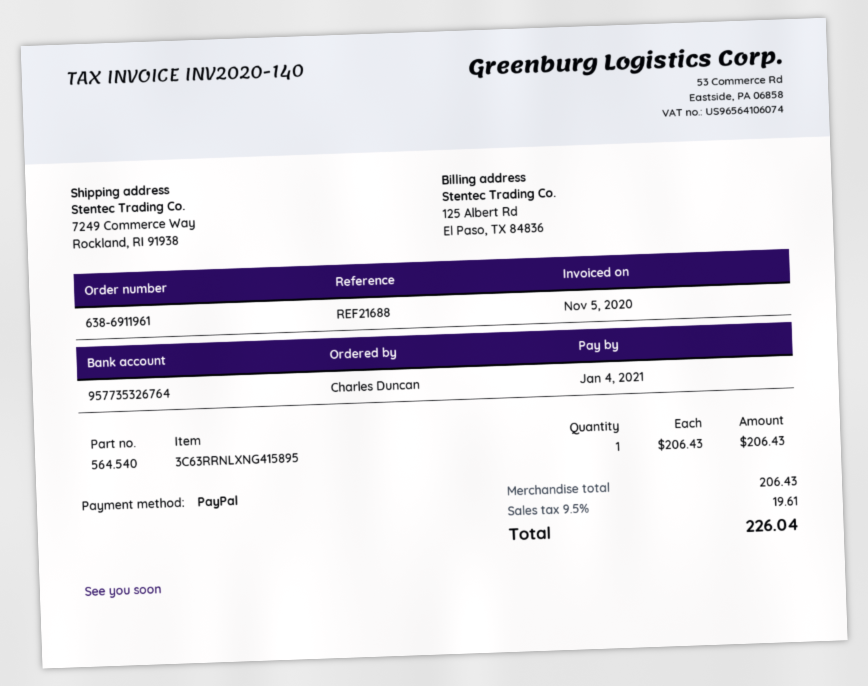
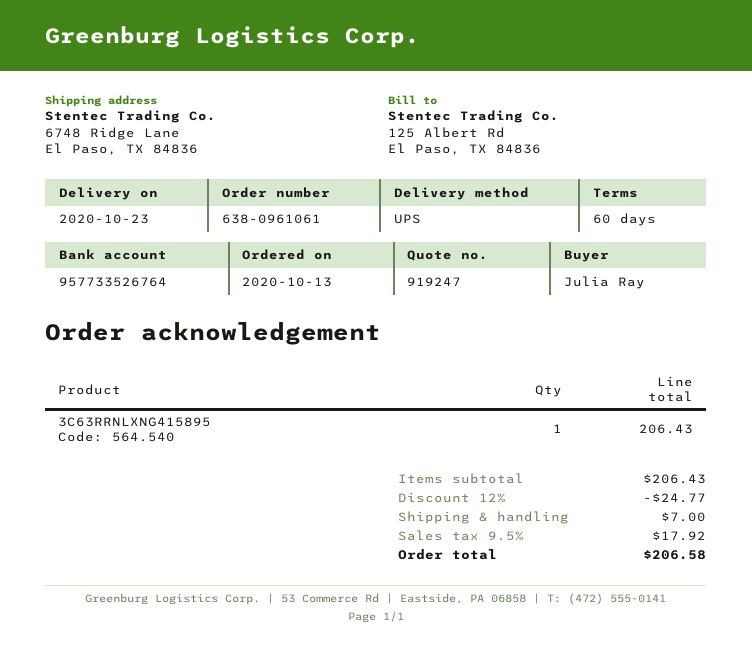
order number: 638-6911961 -> 638-0961061
ordered by: Charles Duncan -> Julia Ray
bank account: 957735326764 -> 957733526764
ship to: 7249 Commerce Way, Rockland, RI 91938 -> 6748 Ridge Lane, El Paso, TX 84836
discount: none -> 12% = 24.77
shipping: none -> 7.00
tax: 9.5% = 19.61 -> 9.5% = 17.92
total: 226.04 -> 206.58

